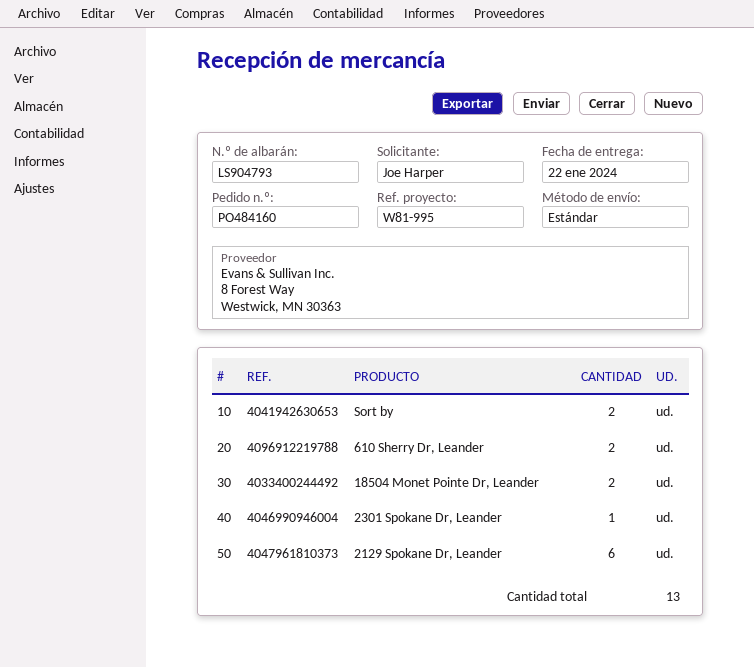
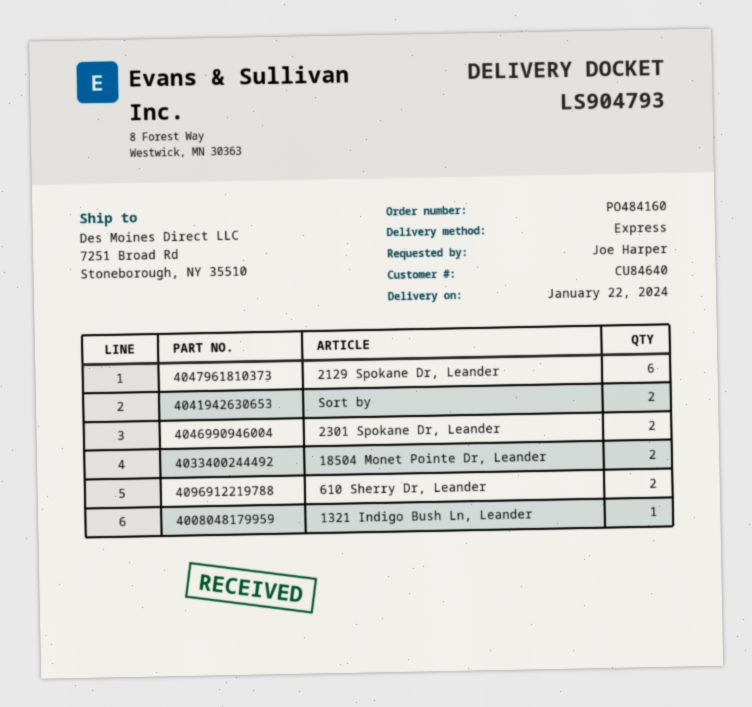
shipping method: standard -> express
2301 Spokane Dr, Leander: 1 -> 2
1321 Indigo Bush Ln, Leander: none -> 1

